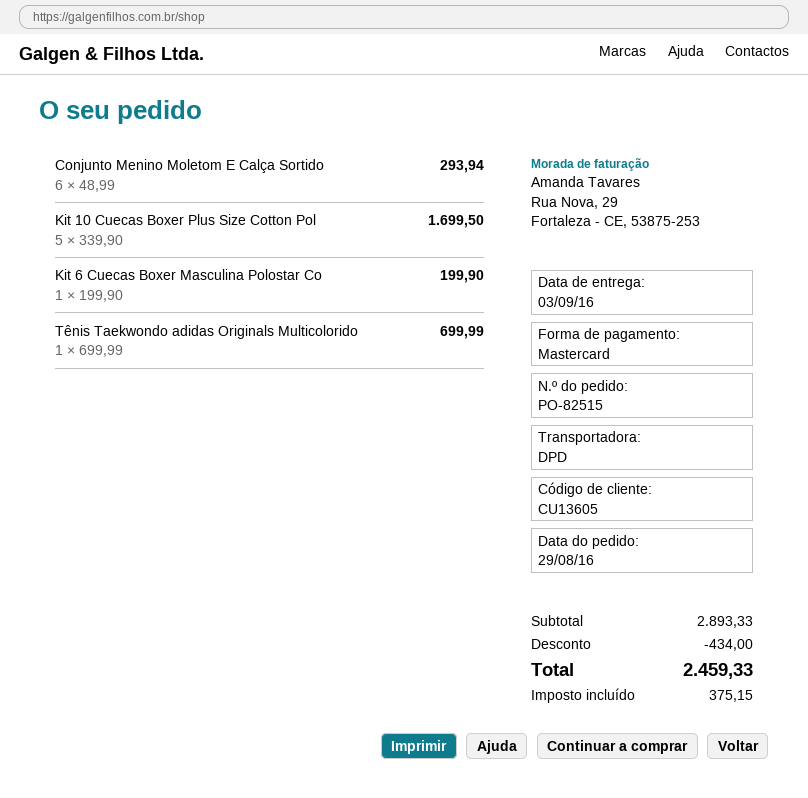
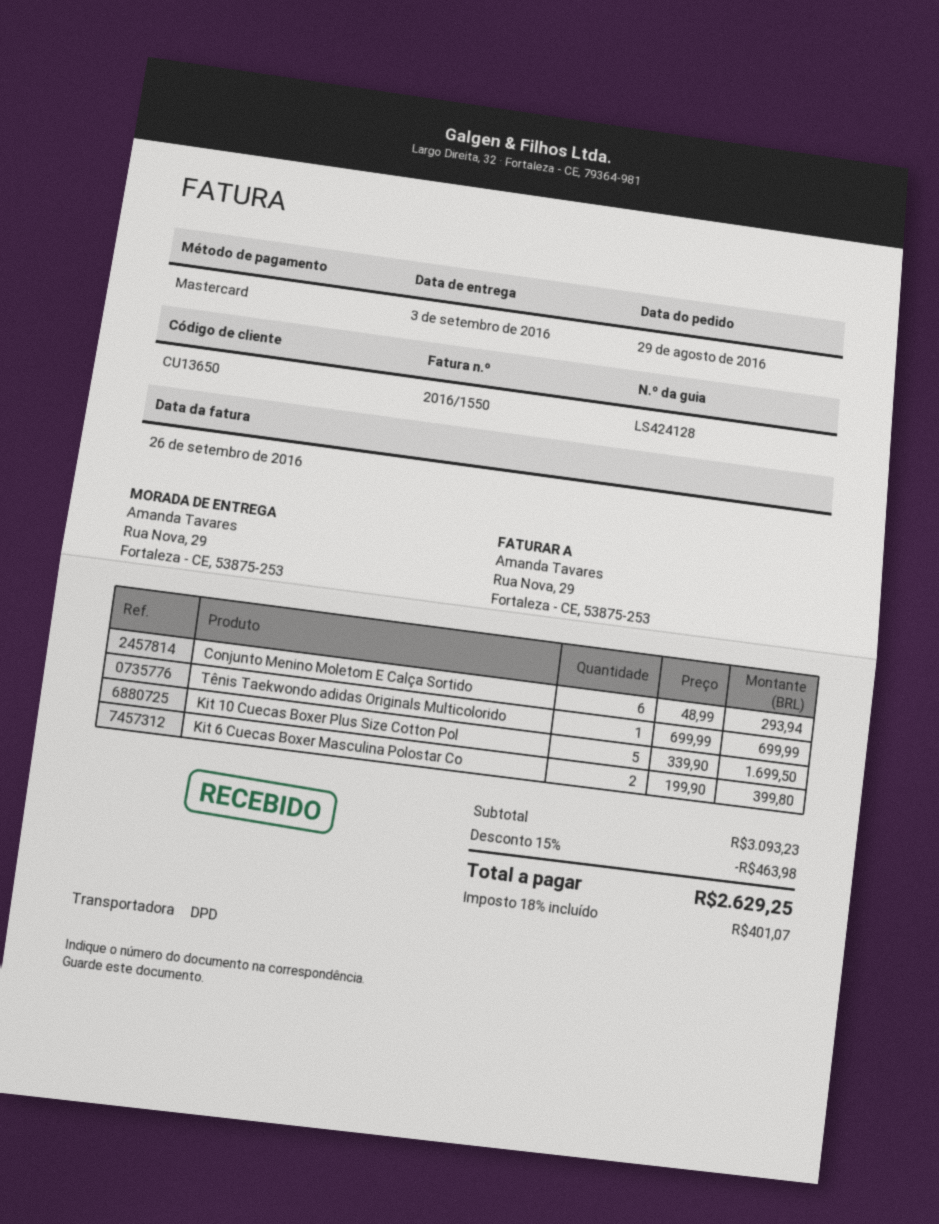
customer number: CU13605 -> CU13650
Kit 6 Cuecas Boxer Masculina Polostar Co: 1 x 199.90 = 199.90 -> 2 x 199.90 = 399.80
subtotal: 2893.33 -> 3093.23
discount: 434.00 -> 463.98
tax: 375.15 -> 401.07
total: 2459.33 -> 2629.25

